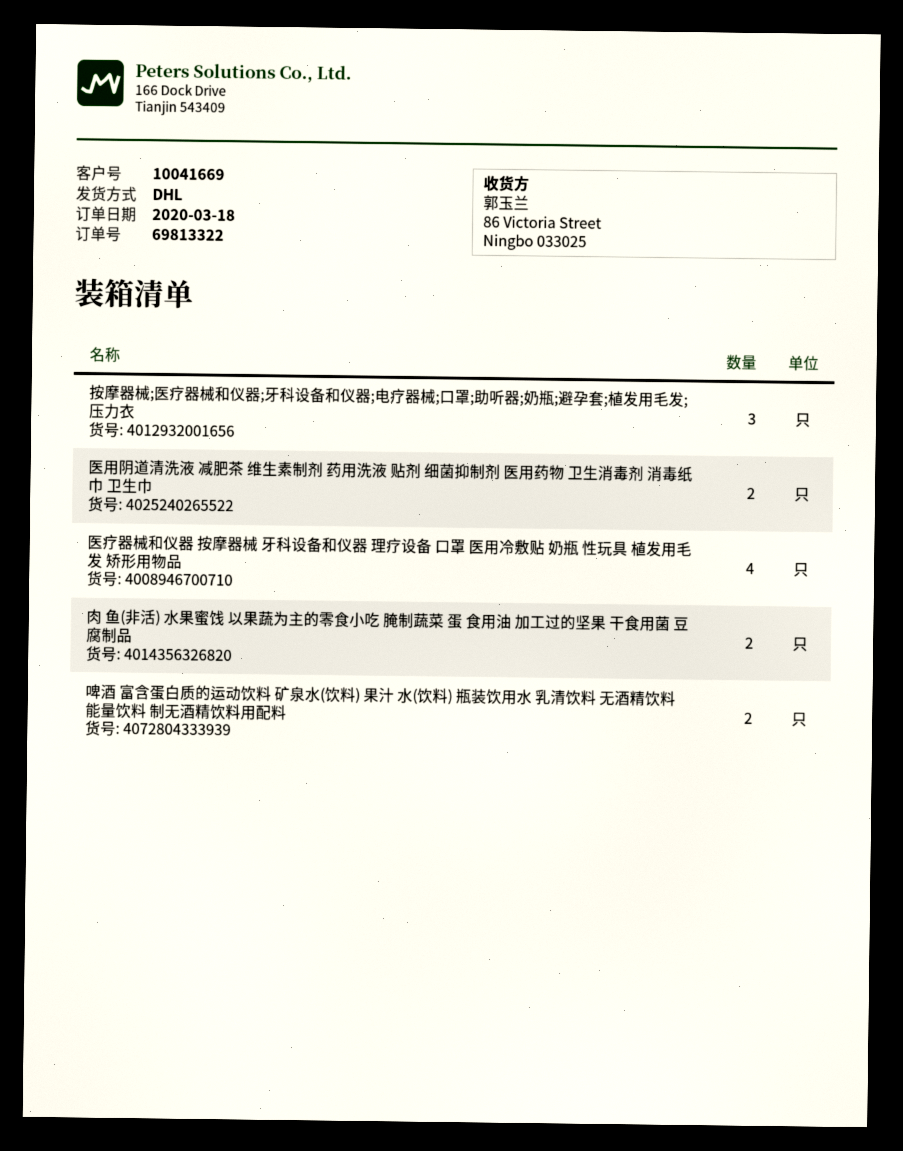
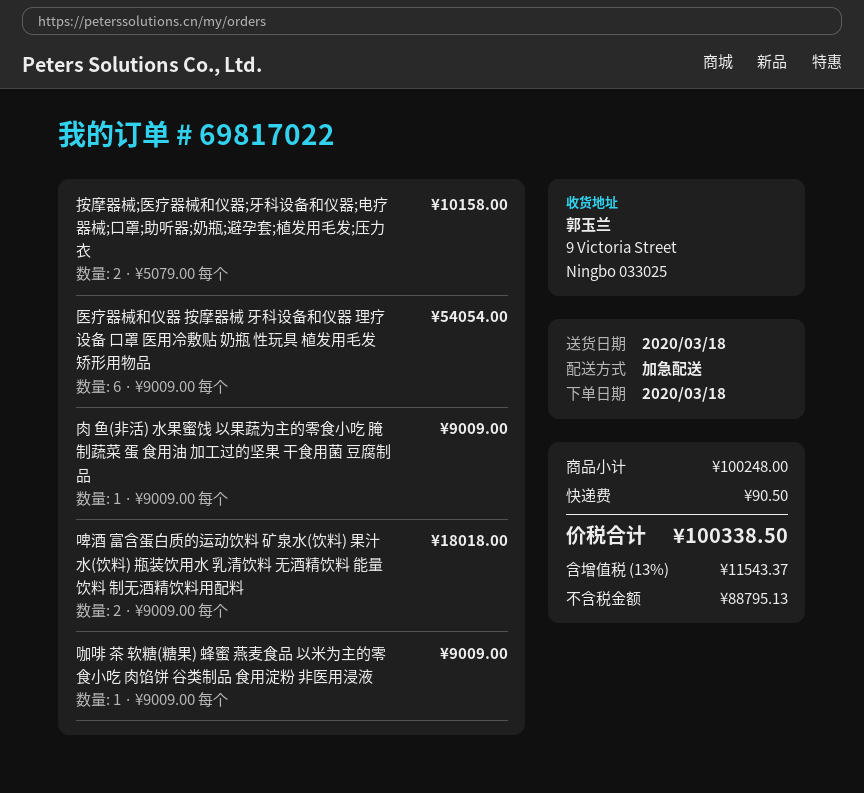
order number: 69813322 -> 69817022
shipping method: DHL -> express
ship to: 86 Victoria Street, Ningbo 033025 -> 9 Victoria Street, Ningbo 033025
按摩器械;医疗器械和仪器;牙科设备和仪器;电疗器械;口罩;助听器;奶瓶;避孕套;植发用毛发;压力衣: 3 -> 2
医用阴道清洗液 减肥茶 维生素制剂 药用洗液 贴剂 细菌抑制剂 医用药物 卫生消毒剂 消毒纸巾 卫生巾: 2 -> none
医疗器械和仪器 按摩器械 牙科设备和仪器 理疗设备 口罩 医用冷敷贴 奶瓶 性玩具 植发用毛发 矫形用物品: 4 -> 6
肉 鱼(非活) 水果蜜饯 以果蔬为主的零食小吃 腌制蔬菜 蛋 食用油 加工过的坚果 干食用菌 豆腐制品: 2 -> 1
咖啡 茶 软糖(糖果) 蜂蜜 燕麦食品 以米为主的零食小吃 肉馅饼 谷类制品 食用淀粉 非医用浸液: none -> 1

